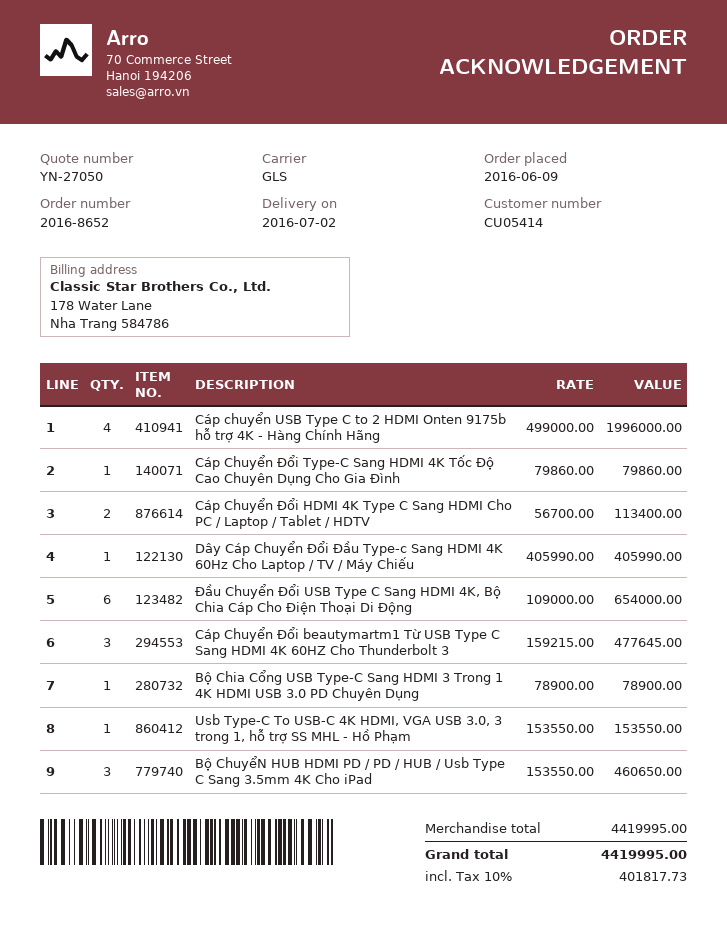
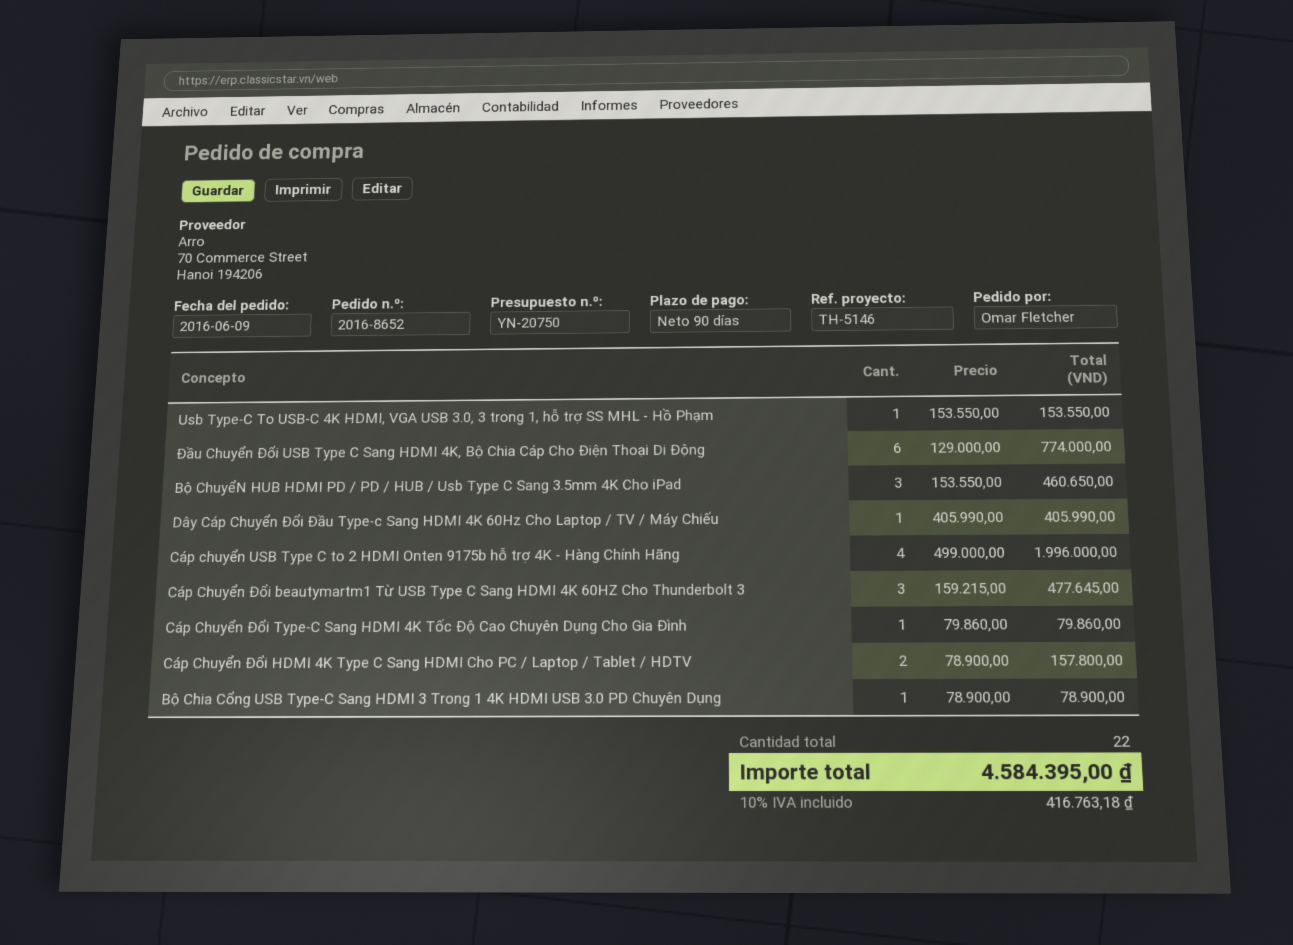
quote number: YN-27050 -> YN-20750
Cáp Chuyển Đổi HDMI 4K Type C Sang HDMI Cho PC / Laptop / Tablet / HDTV: 2 x 56700.00 = 113400.00 -> 2 x 78900.00 = 157800.00
Đầu Chuyển Đổi USB Type C Sang HDMI 4K, Bộ Chia Cáp Cho Điện Thoại Di Động: 6 x 109000.00 = 654000.00 -> 6 x 129000.00 = 774000.00
tax: 10% = 401817.73 -> 10% = 416763.18
total: 4419995.00 -> 4584395.00

